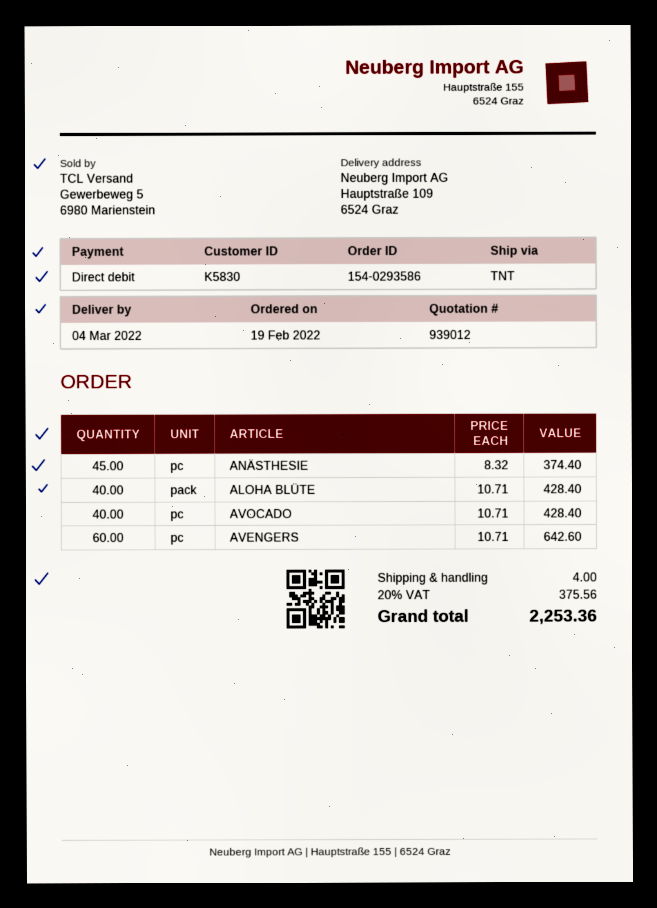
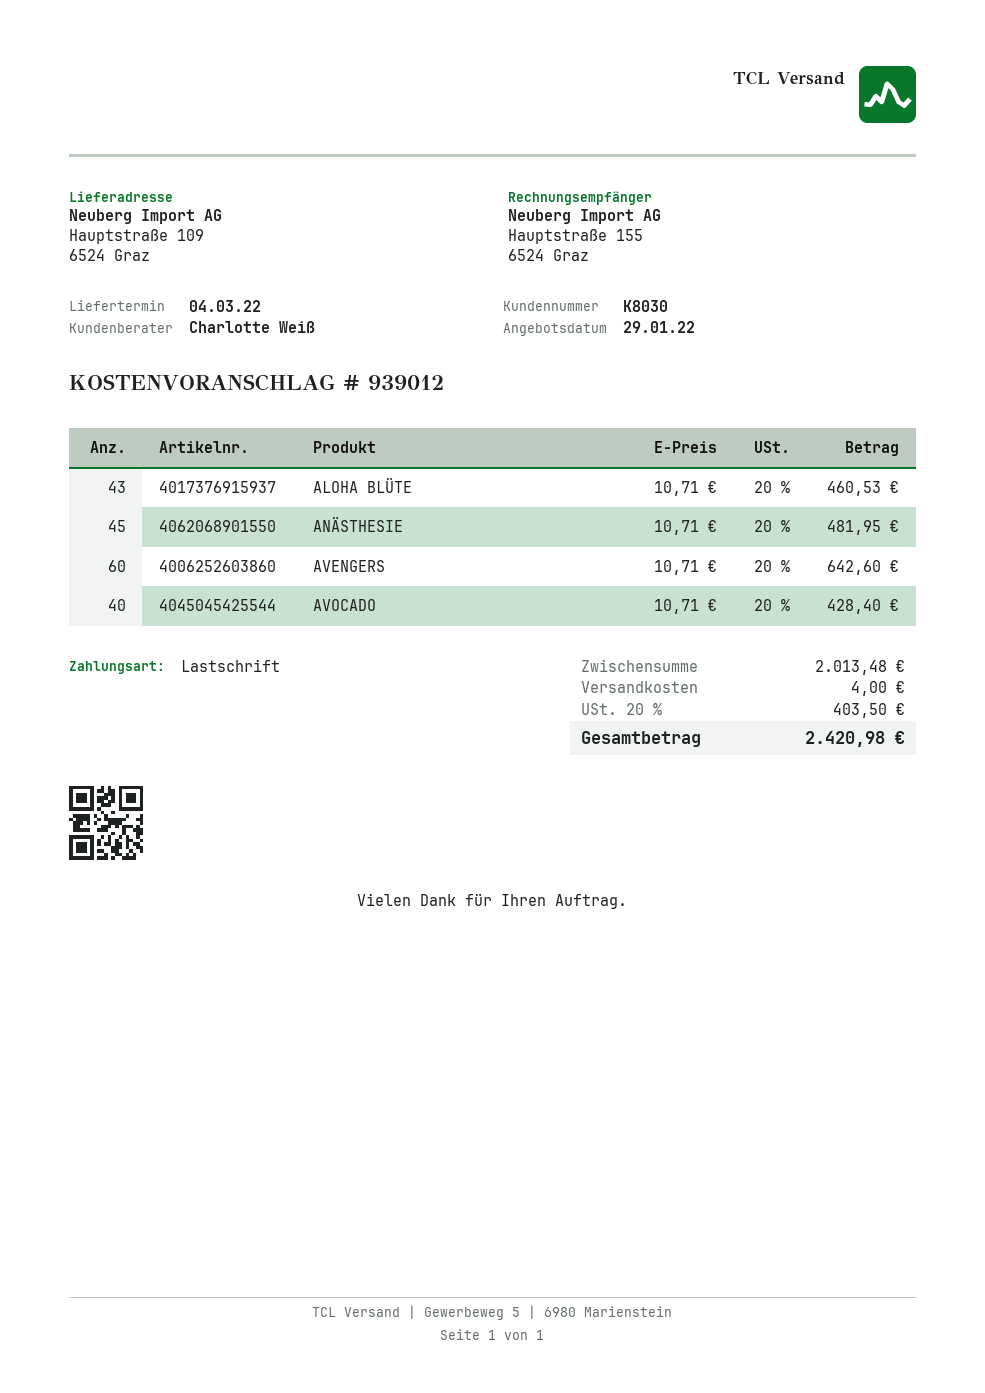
customer number: K5830 -> K8030
ANÄSTHESIE: 45 x 8.32 = 374.40 -> 45 x 10.71 = 481.95
ALOHA BLÜTE: 40 x 10.71 = 428.40 -> 43 x 10.71 = 460.53
tax: 20% = 375.56 -> 20% = 403.50
total: 2253.36 -> 2420.98

